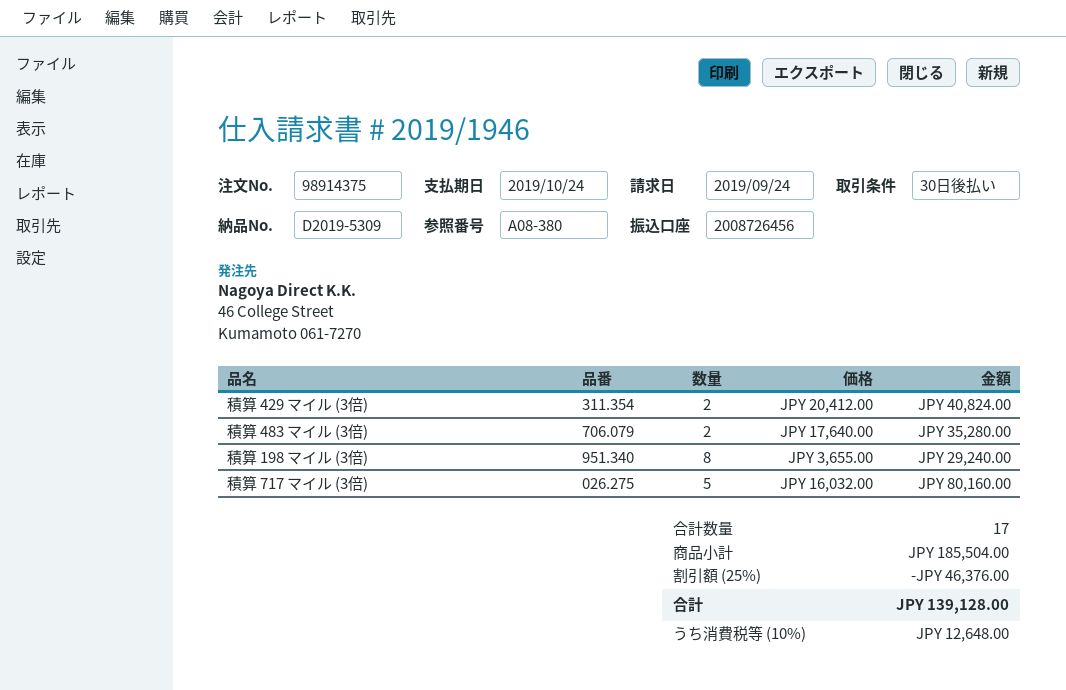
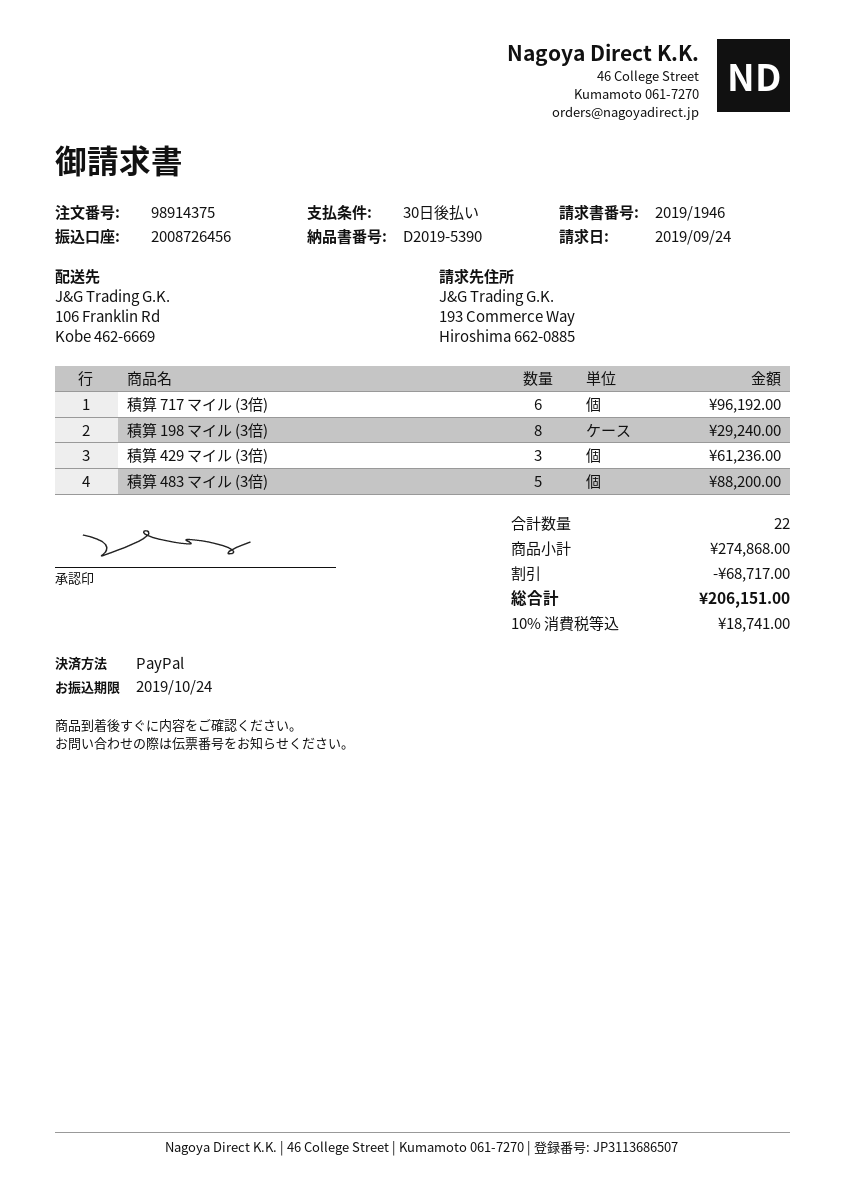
delivery note number: D2019-5309 -> D2019-5390
積算 429 マイル (3倍): 2 for 40824.00 -> 3 for 61236.00
積算 483 マイル (3倍): 2 for 35280.00 -> 5 for 88200.00
積算 717 マイル (3倍): 5 for 80160.00 -> 6 for 96192.00
total quantity: 17 -> 22
subtotal: 185504.00 -> 274868.00
discount: 46376.00 -> 68717.00
tax: 10% = 12648.00 -> 10% = 18741.00
total: 139128.00 -> 206151.00

